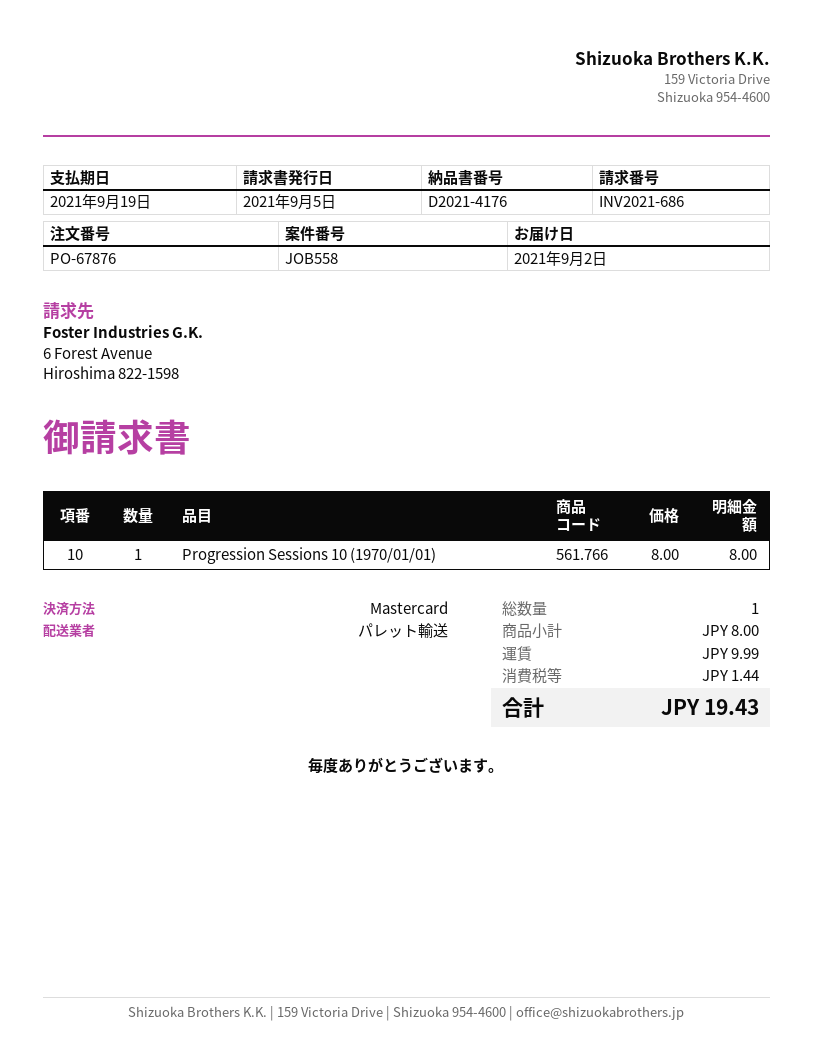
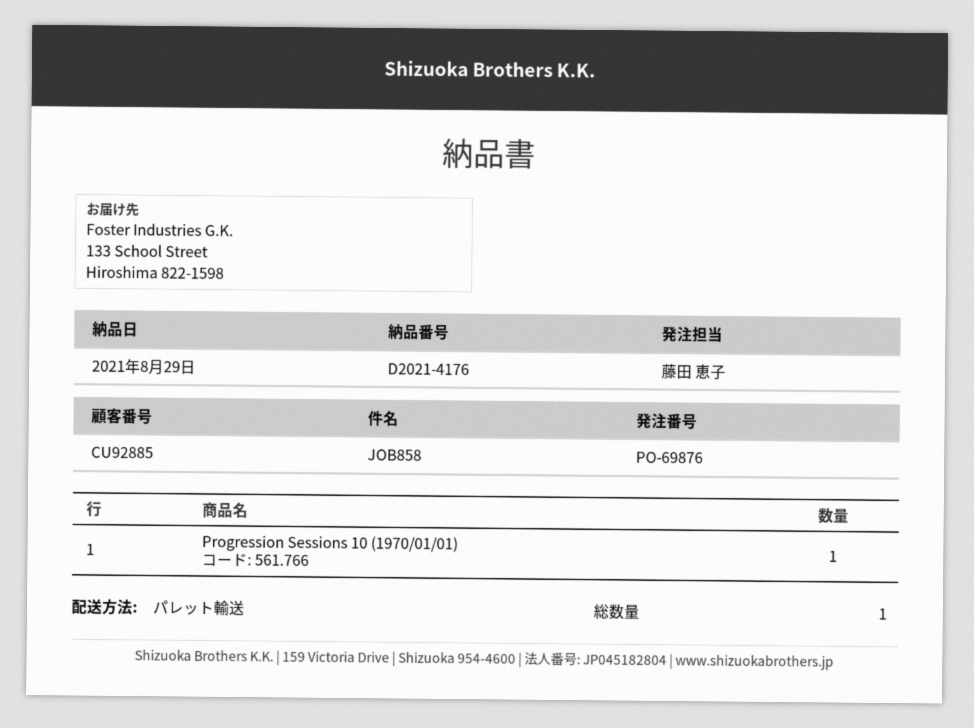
order number: PO-67876 -> PO-69876
delivery date: 2021-09-02 -> 2021-08-29
reference: JOB558 -> JOB858

